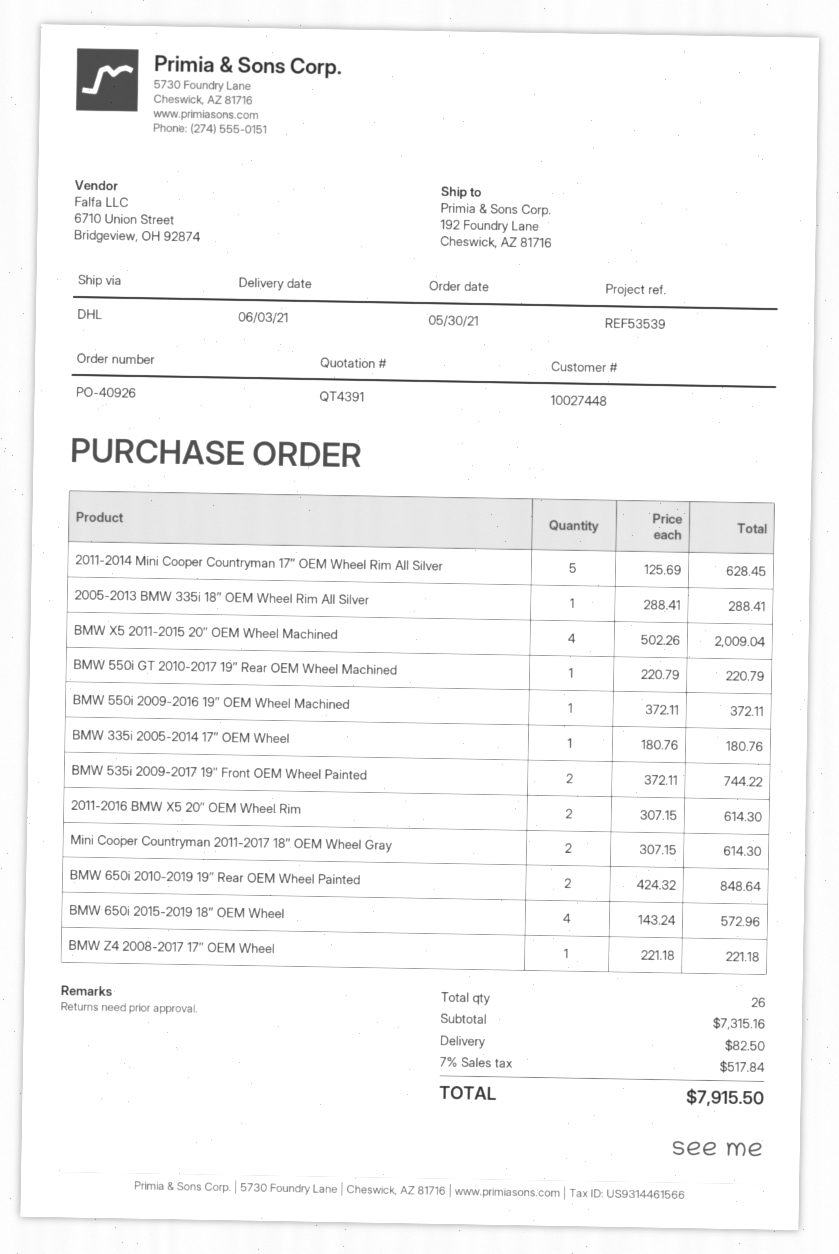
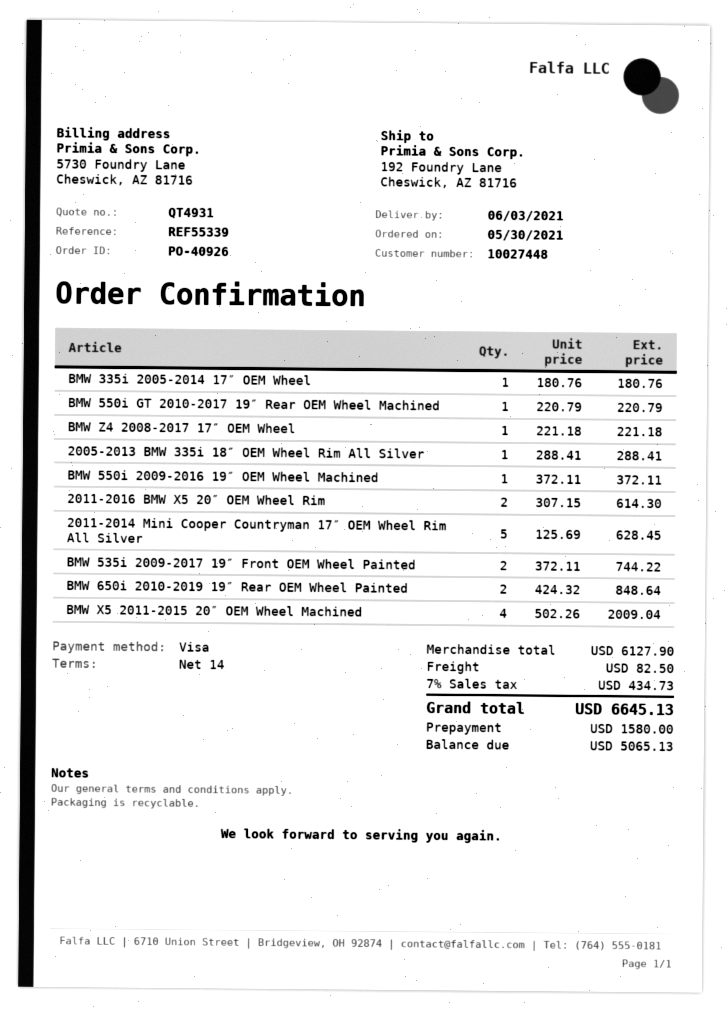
quote number: QT4391 -> QT4931
reference: REF53539 -> REF55339
Mini Cooper Countryman 2011-2017 18″ OEM Wheel Gray: 2 x 307.15 = 614.30 -> none
BMW 650i 2015-2019 18″ OEM Wheel: 4 x 143.24 = 572.96 -> none
subtotal: 7315.16 -> 6127.90
tax: 7% = 517.84 -> 7% = 434.73
total: 7915.50 -> 6645.13

